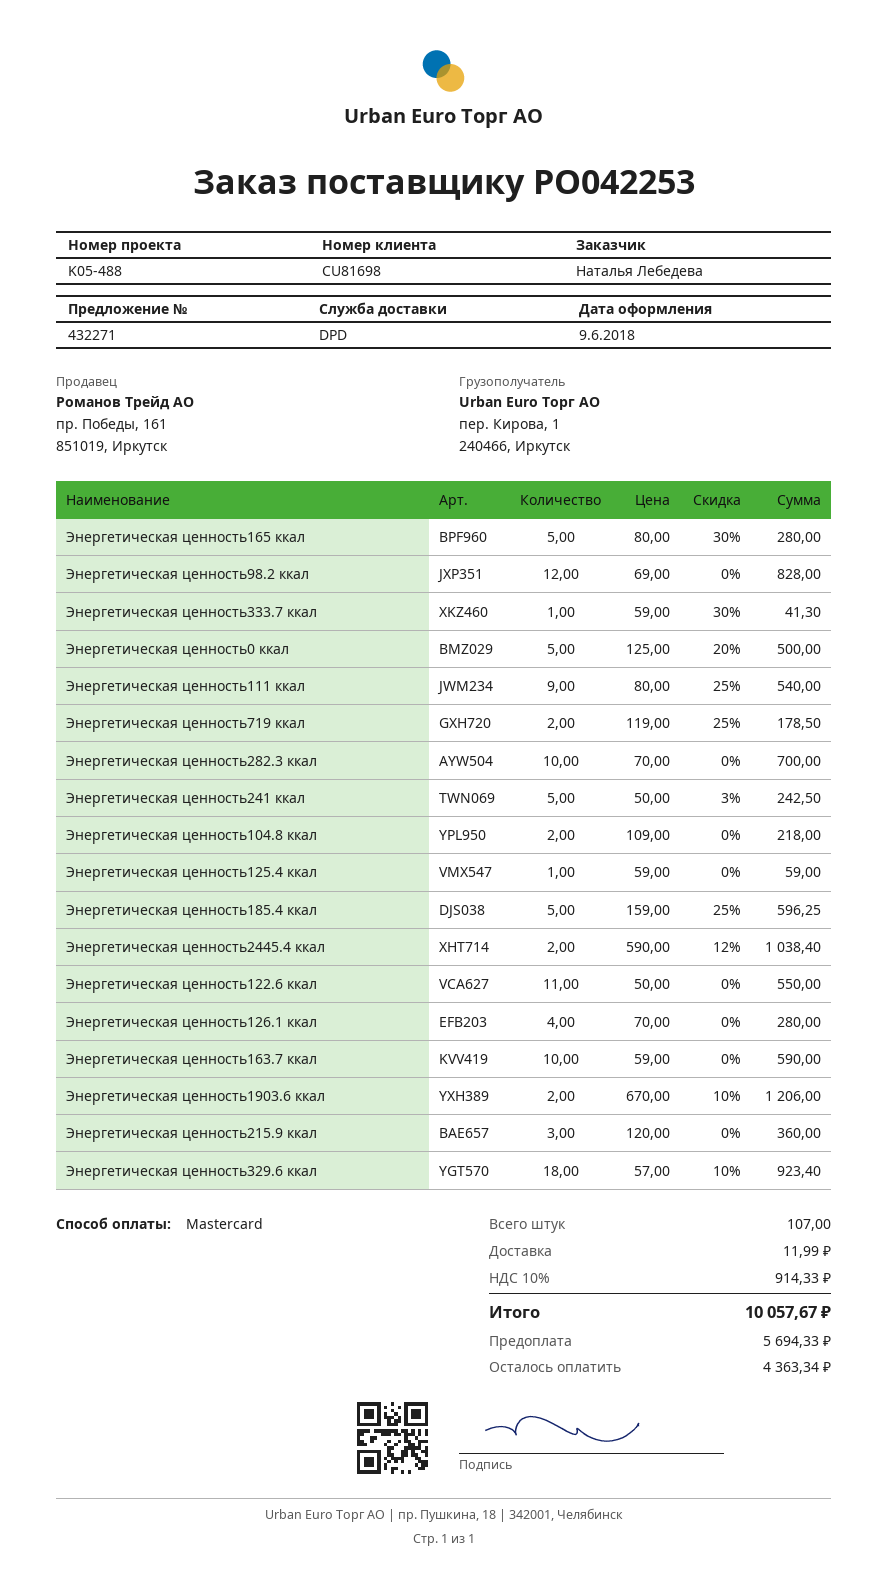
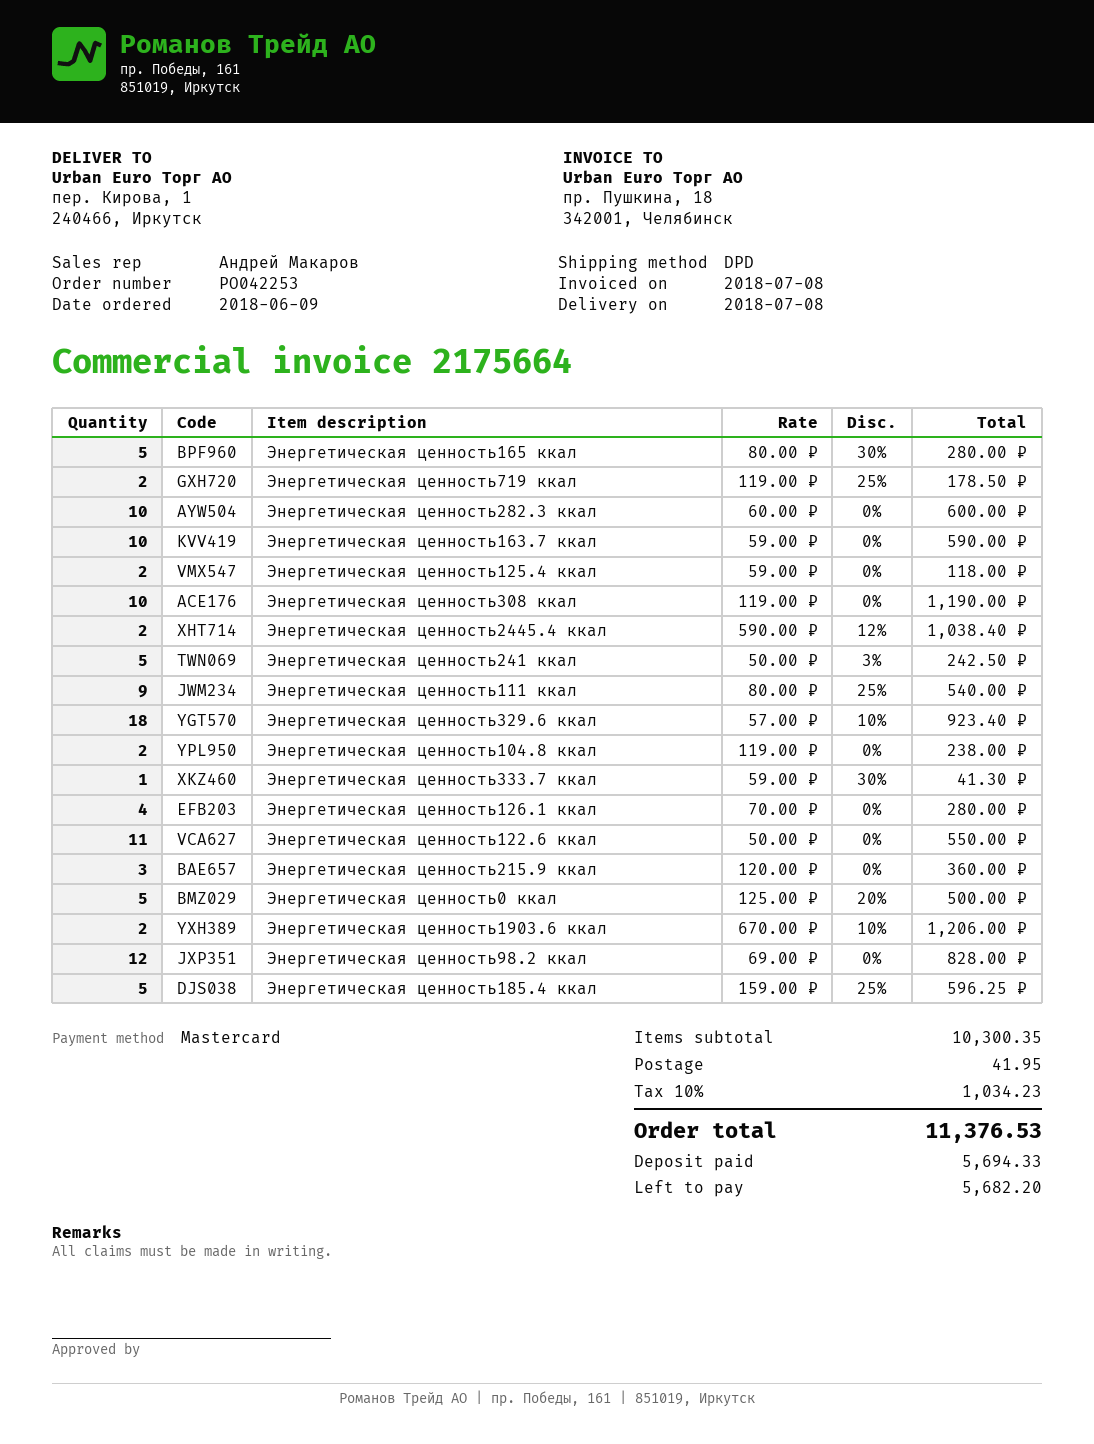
Энергетическая ценность282.3 ккал: 10 x 70.00 = 700.00 -> 10 x 60.00 = 600.00
Энергетическая ценность104.8 ккал: 2 x 109.00 = 218.00 -> 2 x 119.00 = 238.00
Энергетическая ценность125.4 ккал: 1 x 59.00 = 59.00 -> 2 x 59.00 = 118.00
Энергетическая ценность308 ккал: none -> 10 x 119.00 = 1190.00
shipping: 11.99 -> 41.95
tax: 10% = 914.33 -> 10% = 1034.23
total: 10057.67 -> 11376.53
balance: 4363.34 -> 5682.20

